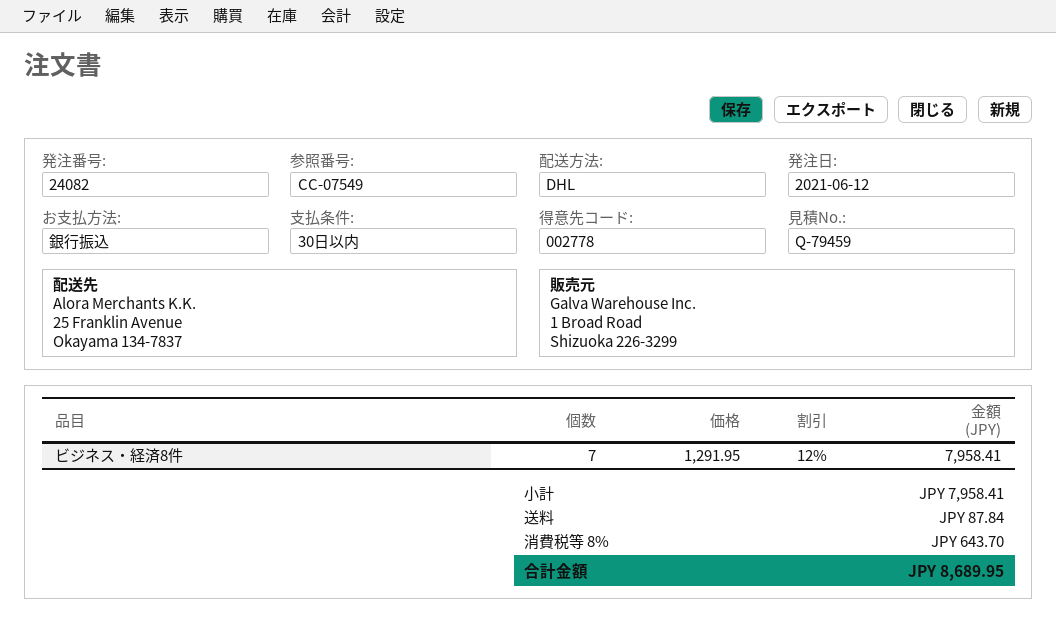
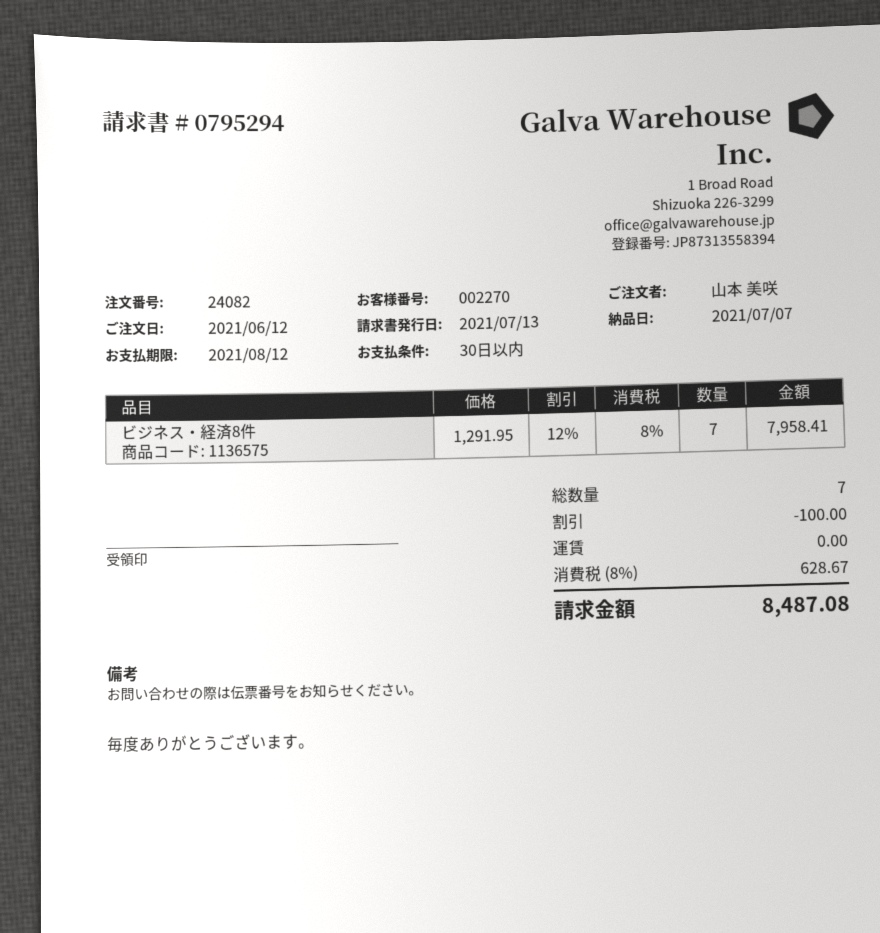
customer number: 002778 -> 002270
discount: none -> 100.00
shipping: 87.84 -> 0.00
tax: 8% = 643.70 -> 8% = 628.67
total: 8689.95 -> 8487.08

